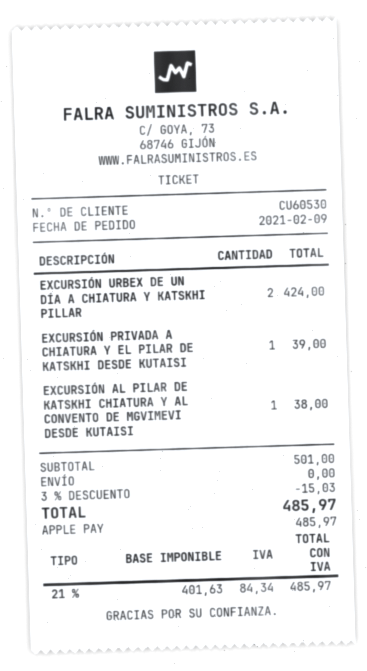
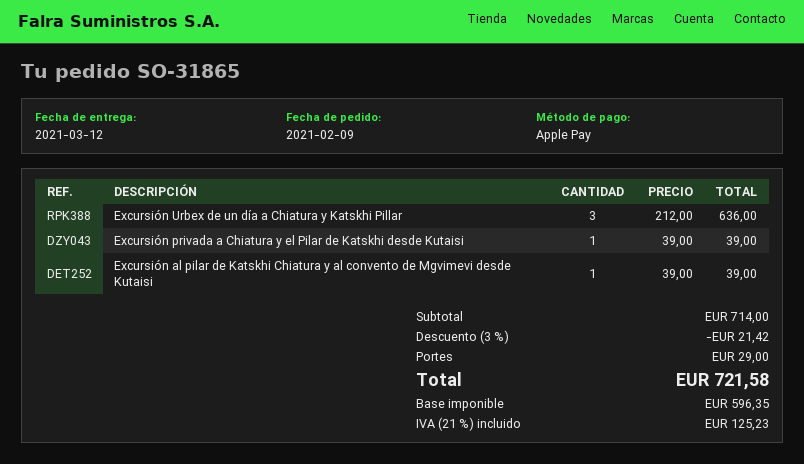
EXCURSIÓN URBEX DE UN DÍA A CHIATURA Y KATSKHI PILLAR: 2 for 424.00 -> 3 for 636.00
EXCURSIÓN AL PILAR DE KATSKHI CHIATURA Y AL CONVENTO DE MGVIMEVI DESDE KUTAISI: 1 for 38.00 -> 1 for 39.00
subtotal: 501.00 -> 714.00
discount: 3% = 15.03 -> 3% = 21.42
shipping: 0.00 -> 29.00
net: 401.63 -> 596.35
tax: 21% = 84.34 -> 21% = 125.23
total: 485.97 -> 721.58

